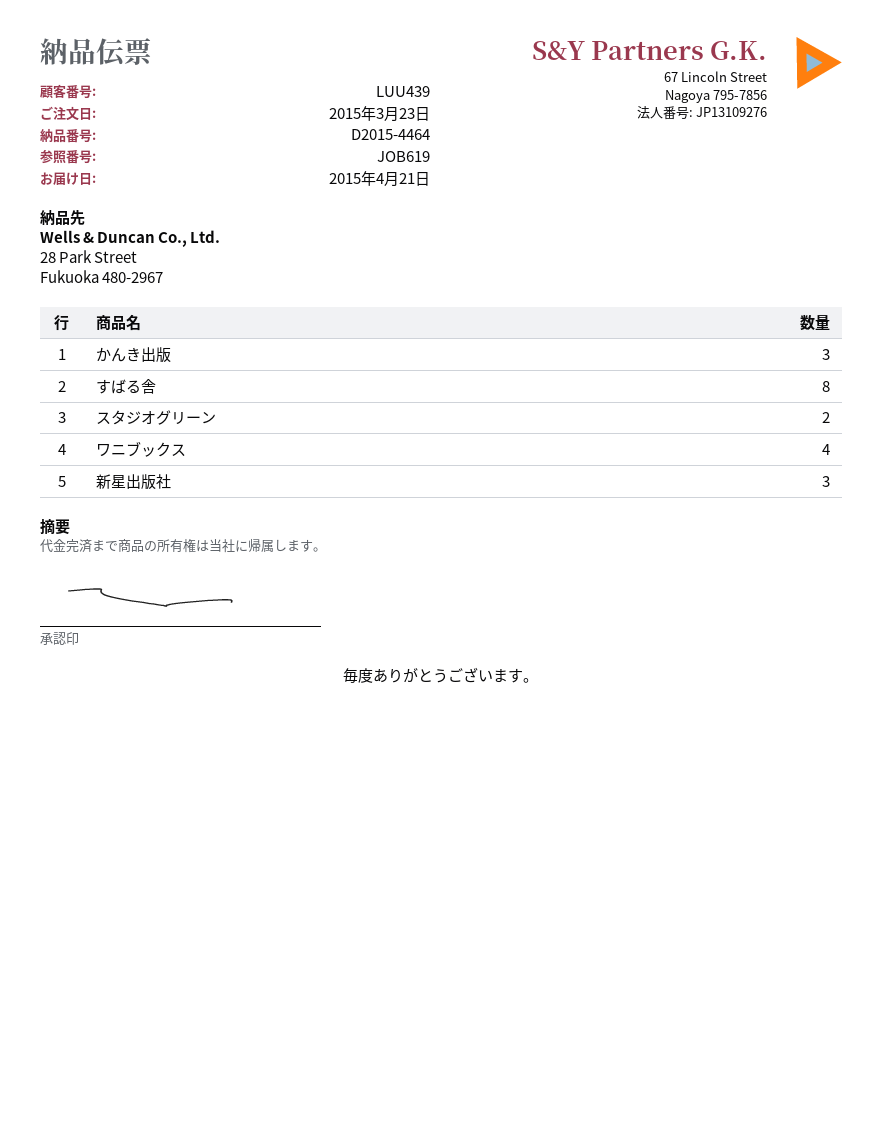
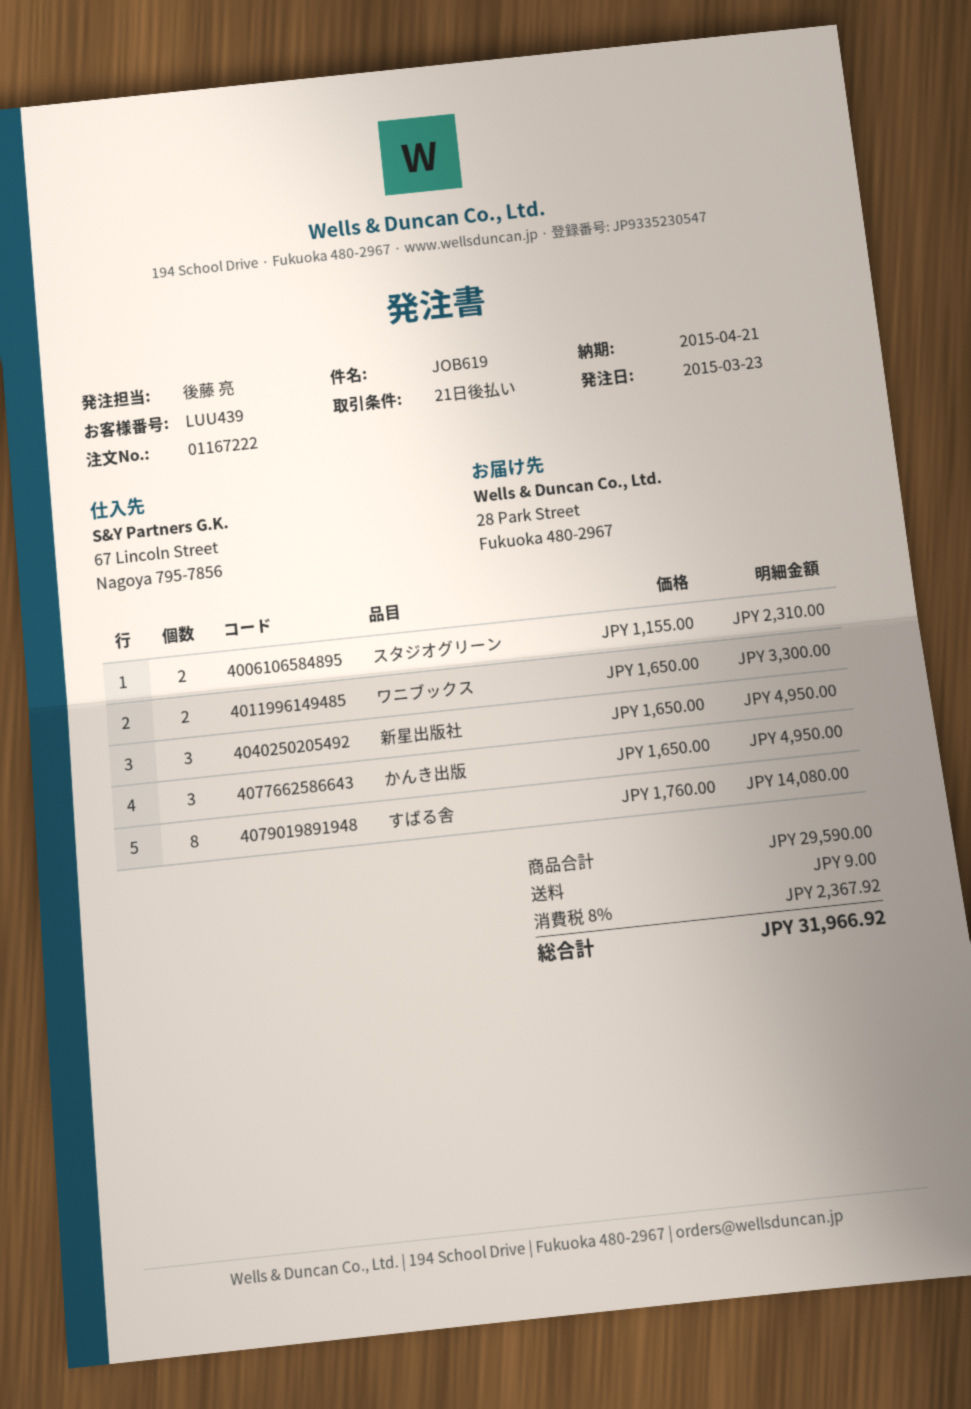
ワニブックス: 4 -> 2

